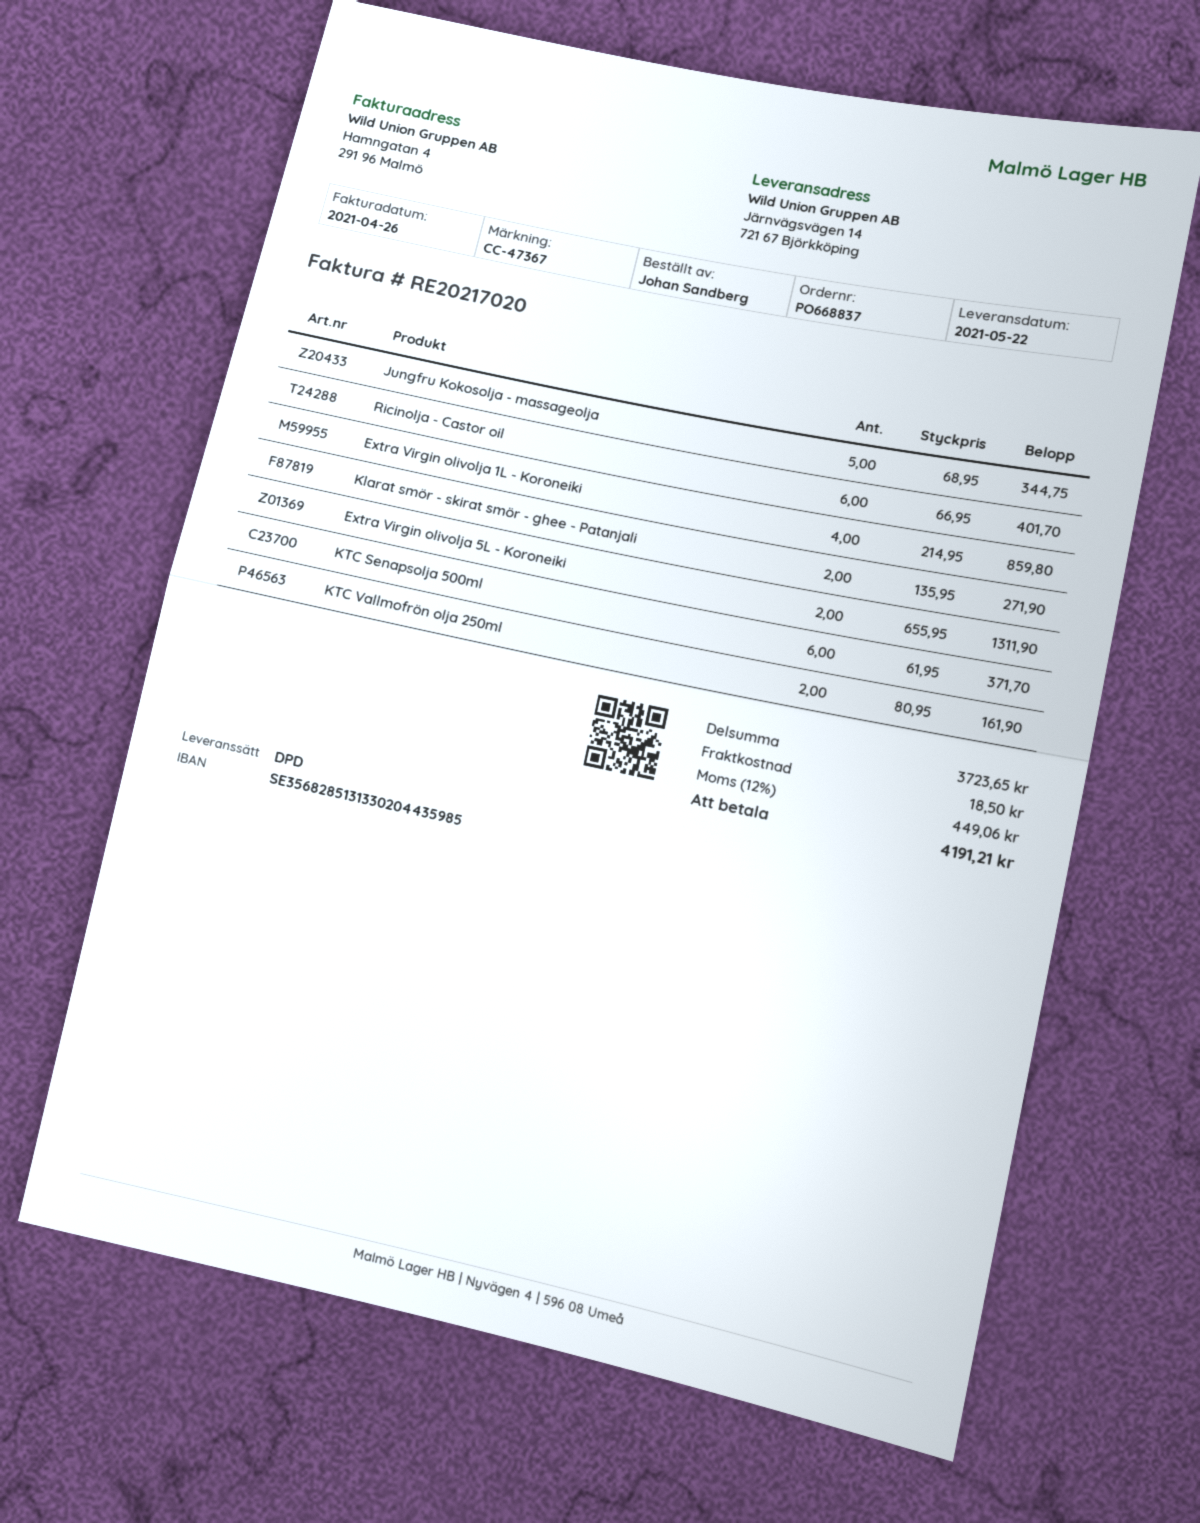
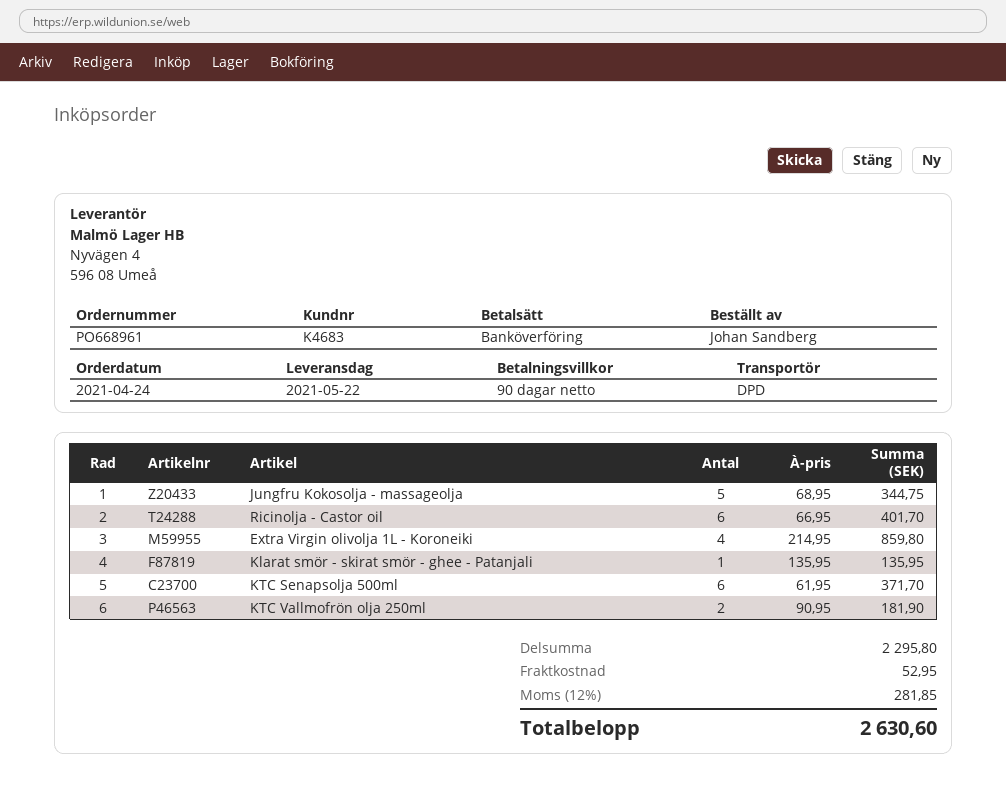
order number: PO668837 -> PO668961
Klarat smör - skirat smör - ghee - Patanjali: 2 x 135.95 = 271.90 -> 1 x 135.95 = 135.95
Extra Virgin olivolja 5L - Koroneiki: 2 x 655.95 = 1311.90 -> none
KTC Vallmofrön olja 250ml: 2 x 80.95 = 161.90 -> 2 x 90.95 = 181.90
subtotal: 3723.65 -> 2295.80
shipping: 18.50 -> 52.95
tax: 12% = 449.06 -> 12% = 281.85
total: 4191.21 -> 2630.60

